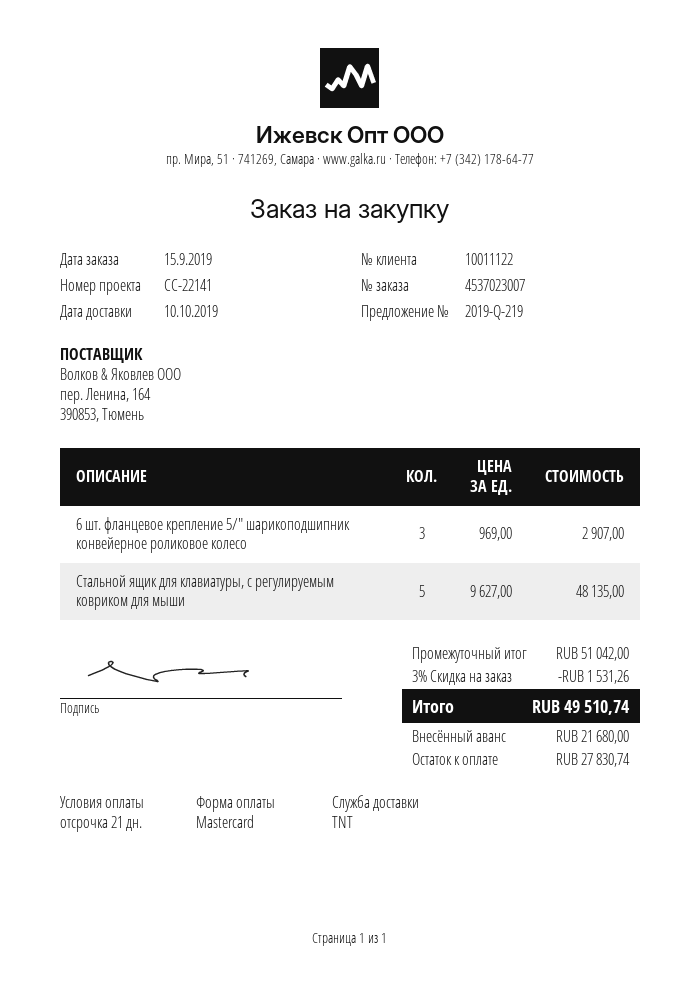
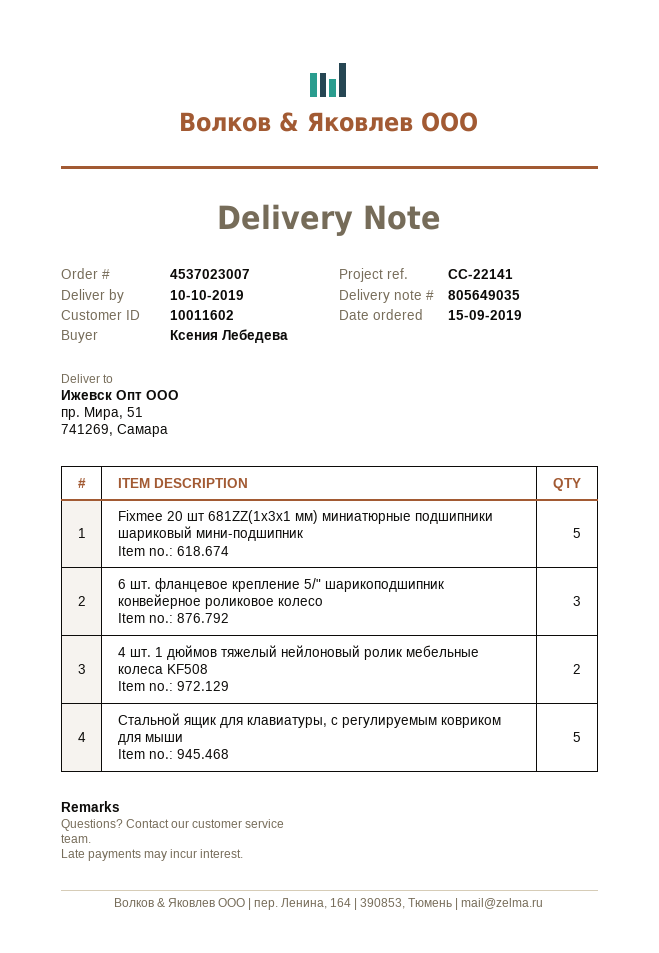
customer number: 10011122 -> 10011602
Fixmee 20 шт 681ZZ(1x3x1 мм) миниатюрные подшипники шариковый мини-подшипник: none -> 5
4 шт. 1 дюймов тяжелый нейлоновый ролик мебельные колеса KF508: none -> 2

